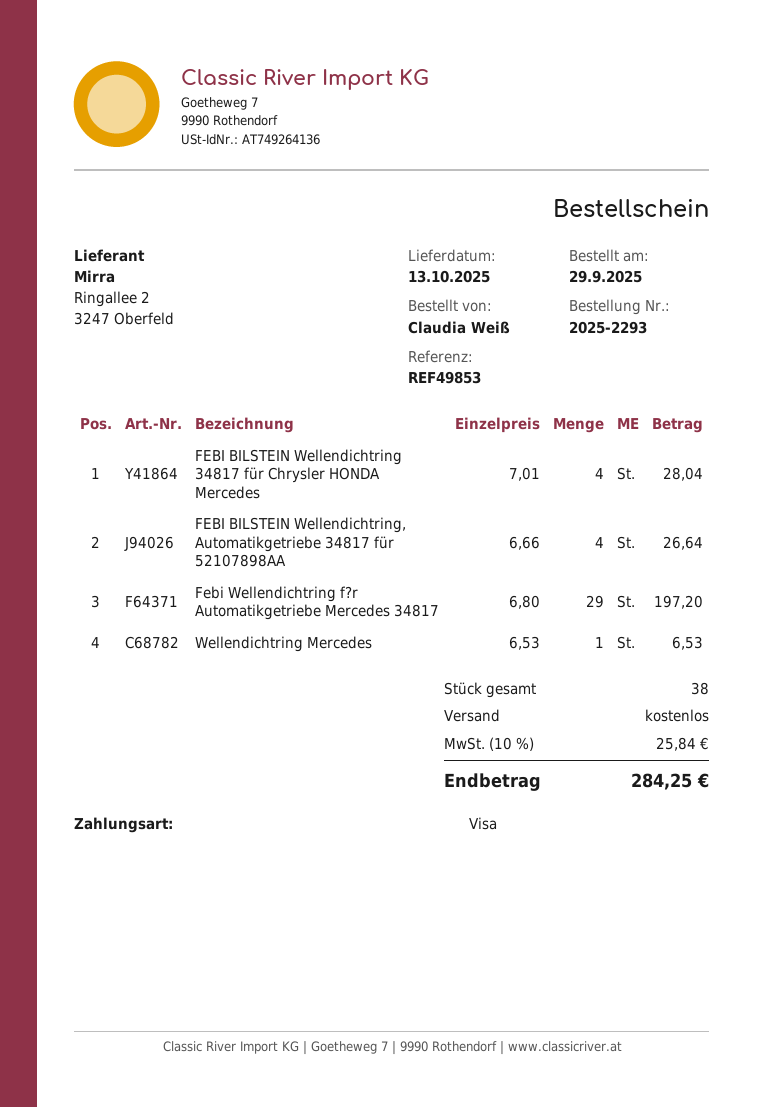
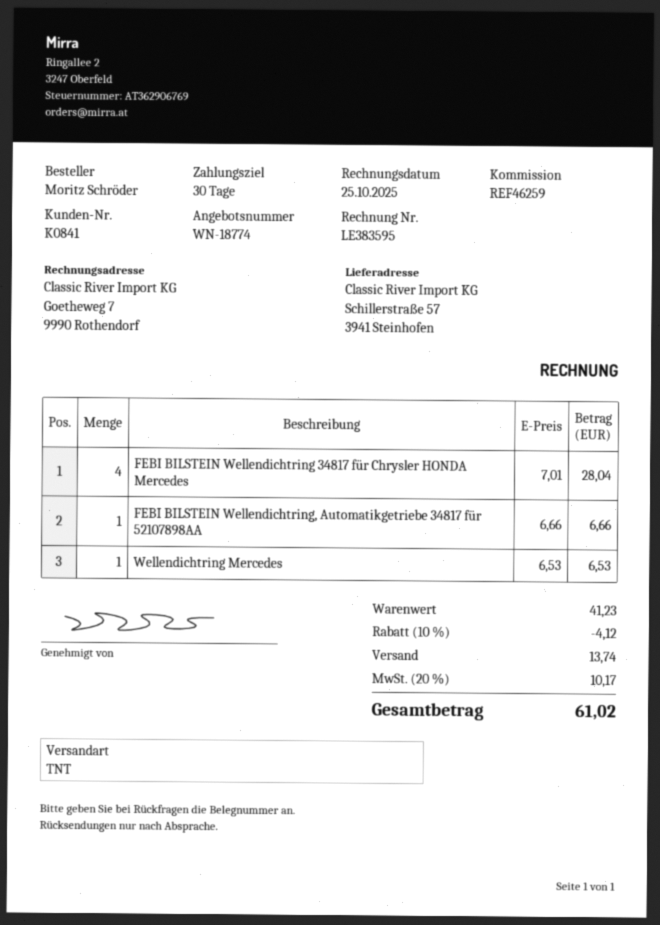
reference: REF49853 -> REF46259
ordered by: Claudia Weiß -> Moritz Schröder
FEBI BILSTEIN Wellendichtring, Automatikgetriebe 34817 für 52107898AA: 4 x 6.66 = 26.64 -> 1 x 6.66 = 6.66
Febi Wellendichtring f?r Automatikgetriebe Mercedes 34817: 29 x 6.80 = 197.20 -> none
discount: none -> 10% = 4.12
shipping: 0.00 -> 13.74
tax: 10% = 25.84 -> 20% = 10.17
total: 284.25 -> 61.02

